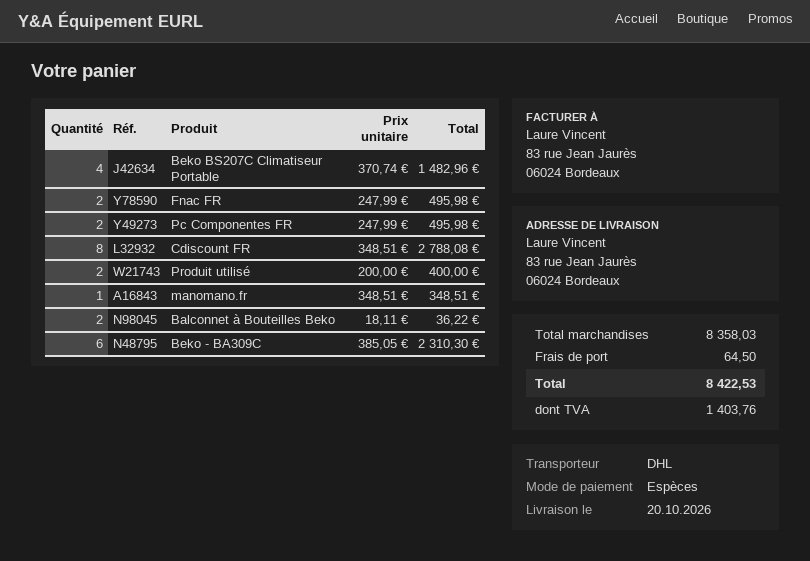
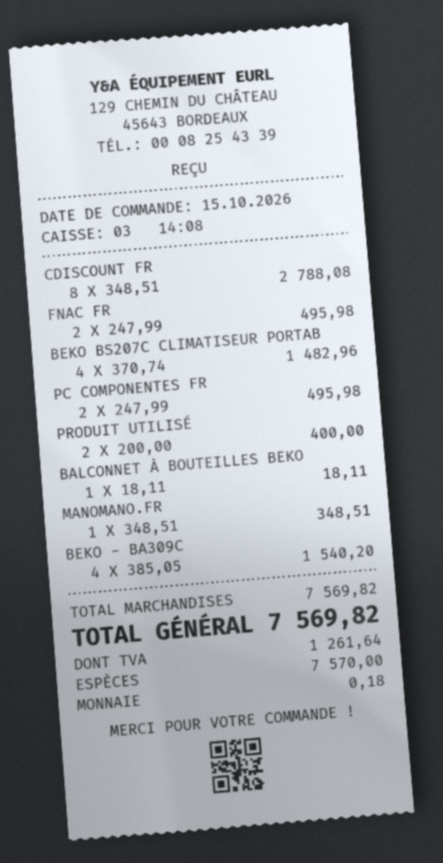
Balconnet à Bouteilles Beko: 2 x 18.11 = 36.22 -> 1 x 18.11 = 18.11
Beko - BA309C: 6 x 385.05 = 2310.30 -> 4 x 385.05 = 1540.20
subtotal: 8358.03 -> 7569.82
shipping: 64.50 -> none
tax: 1403.76 -> 1261.64
total: 8422.53 -> 7569.82

